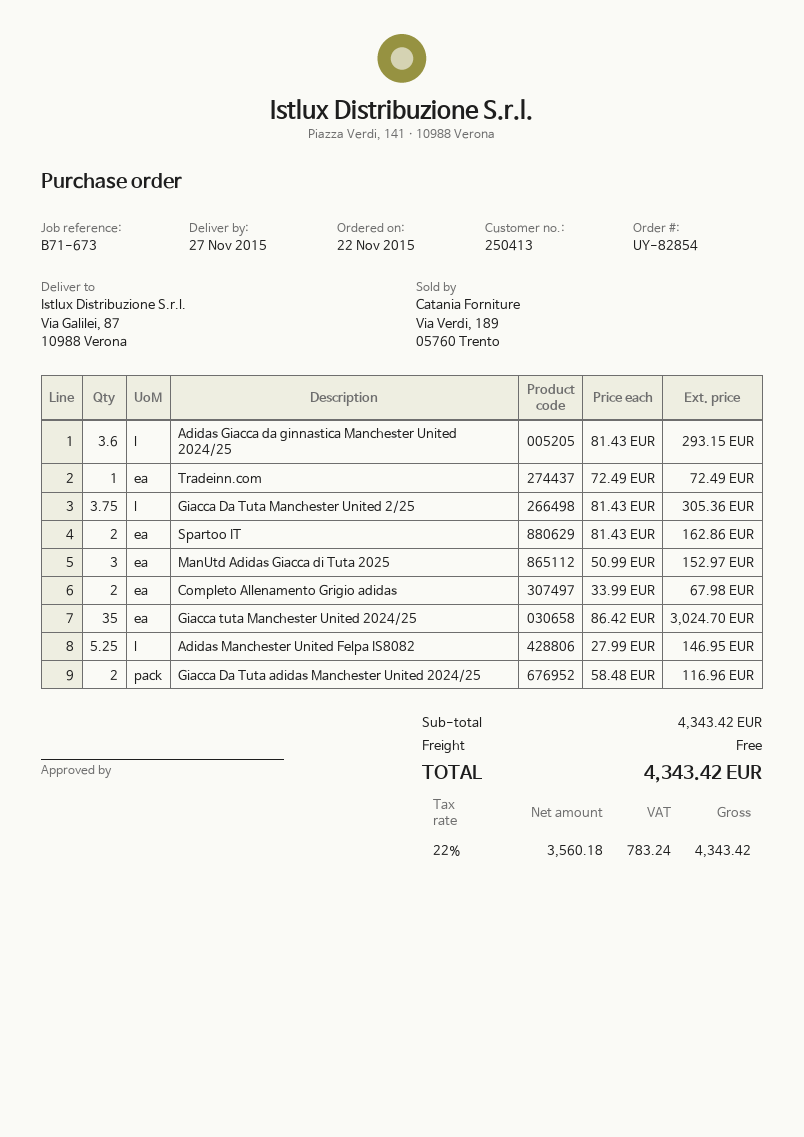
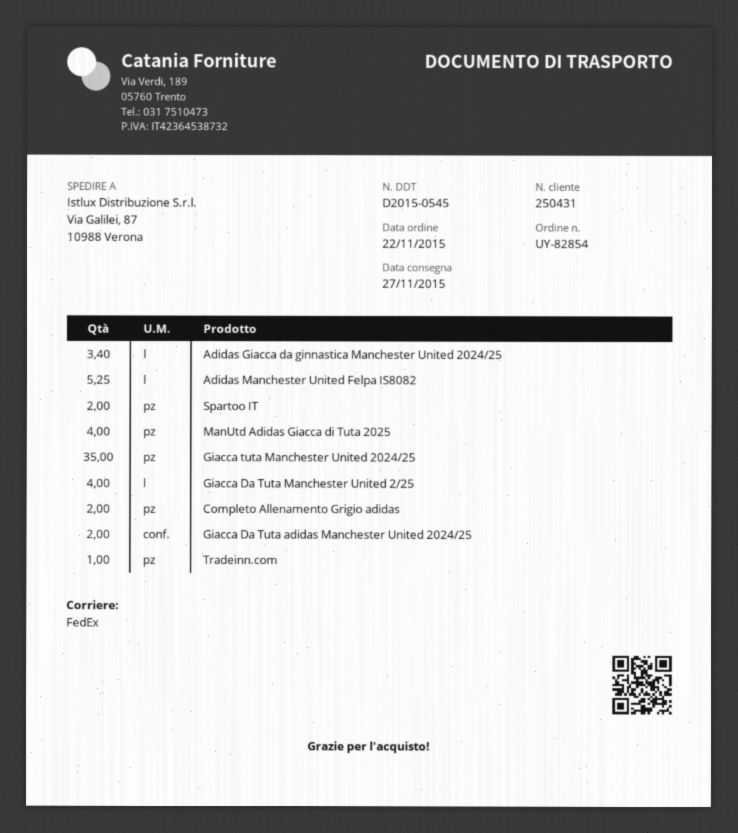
customer number: 250413 -> 250431
Adidas Giacca da ginnastica Manchester United 2024/25: 3.6 -> 3.4
Giacca Da Tuta Manchester United 2/25: 3.75 -> 4
ManUtd Adidas Giacca di Tuta 2025: 3 -> 4

